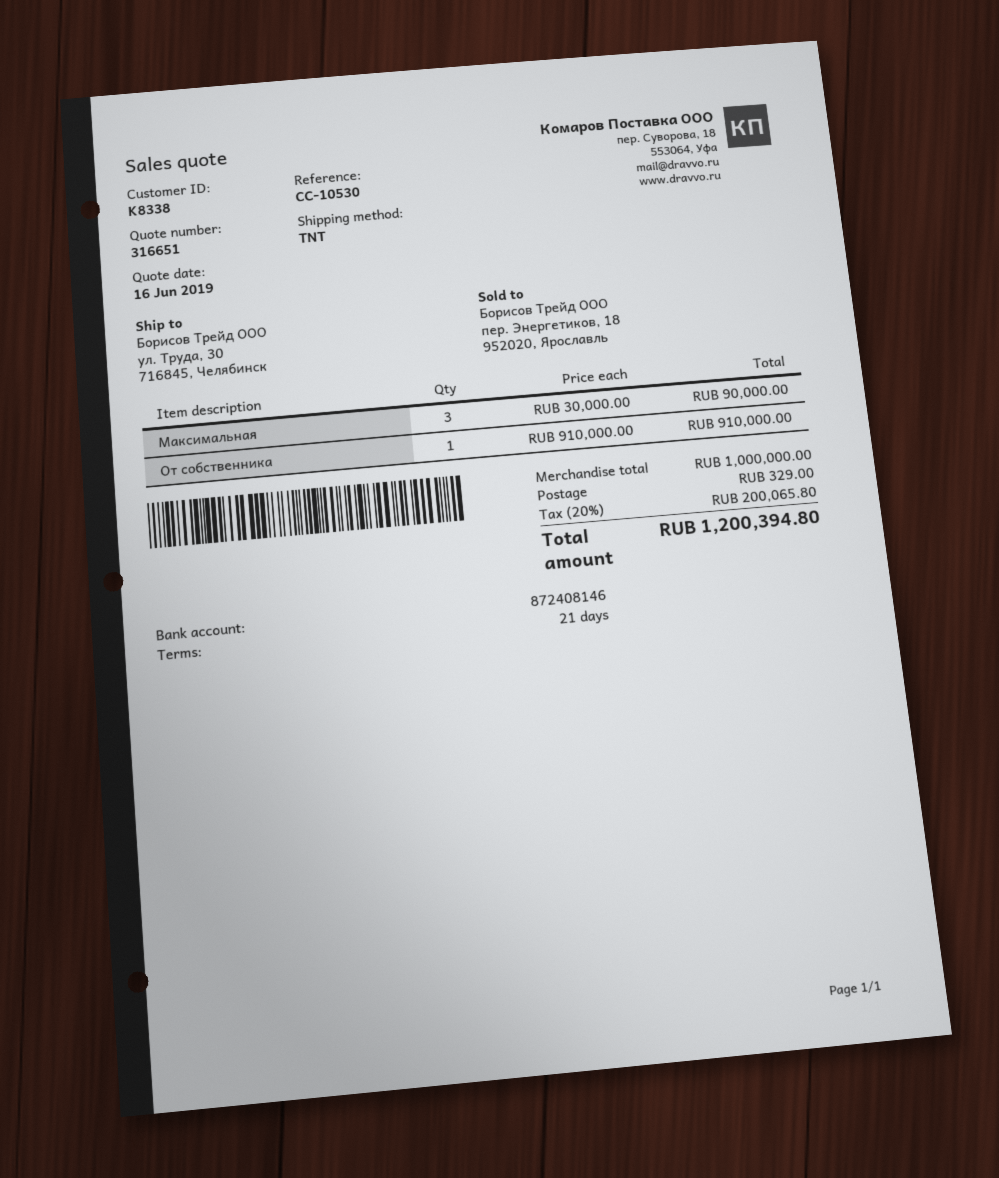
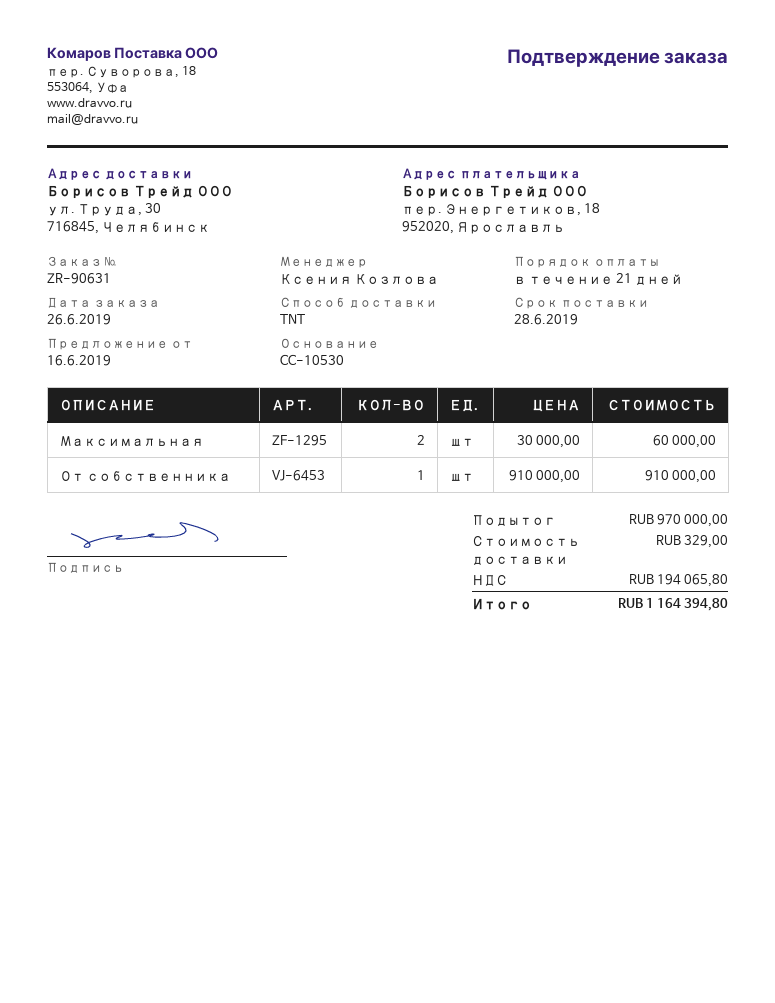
Максимальная: 3 x 30000.00 = 90000.00 -> 2 x 30000.00 = 60000.00
subtotal: 1000000.00 -> 970000.00
tax: 200065.80 -> 194065.80
total: 1200394.80 -> 1164394.80

